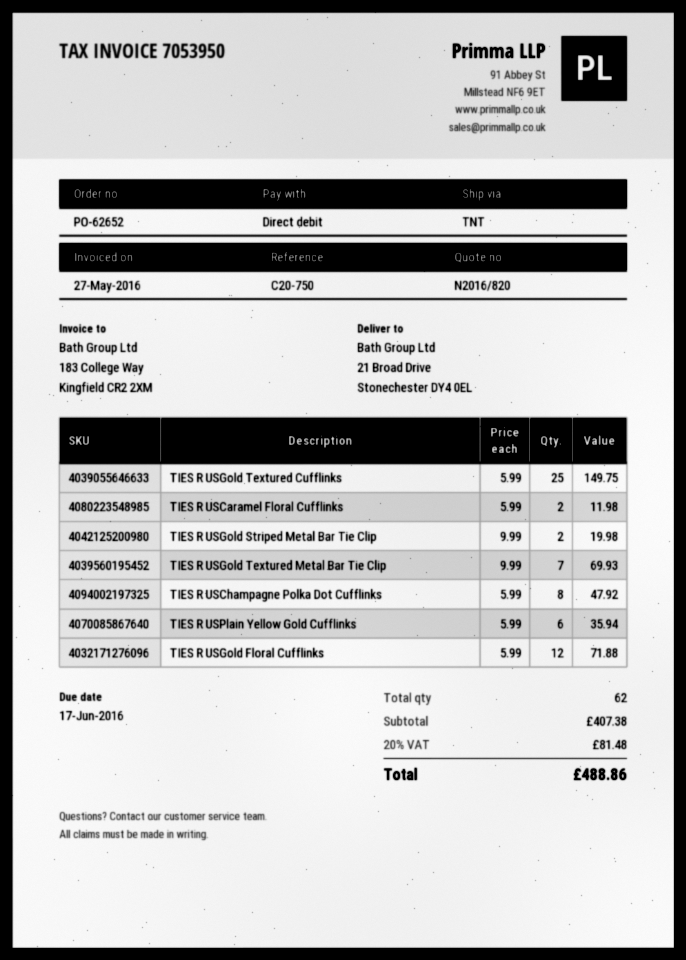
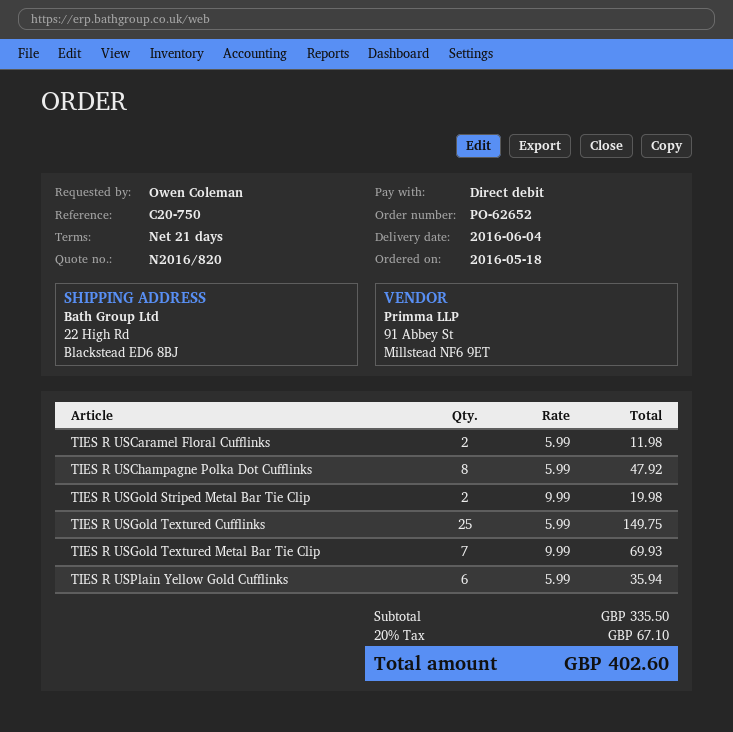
ship to: 21 Broad Drive, Stonechester DY4 0EL -> 22 High Rd, Blackstead ED6 8BJ
TIES R USGold Floral Cufflinks: 12 x 5.99 = 71.88 -> none
subtotal: 407.38 -> 335.50
tax: 20% = 81.48 -> 20% = 67.10
total: 488.86 -> 402.60

